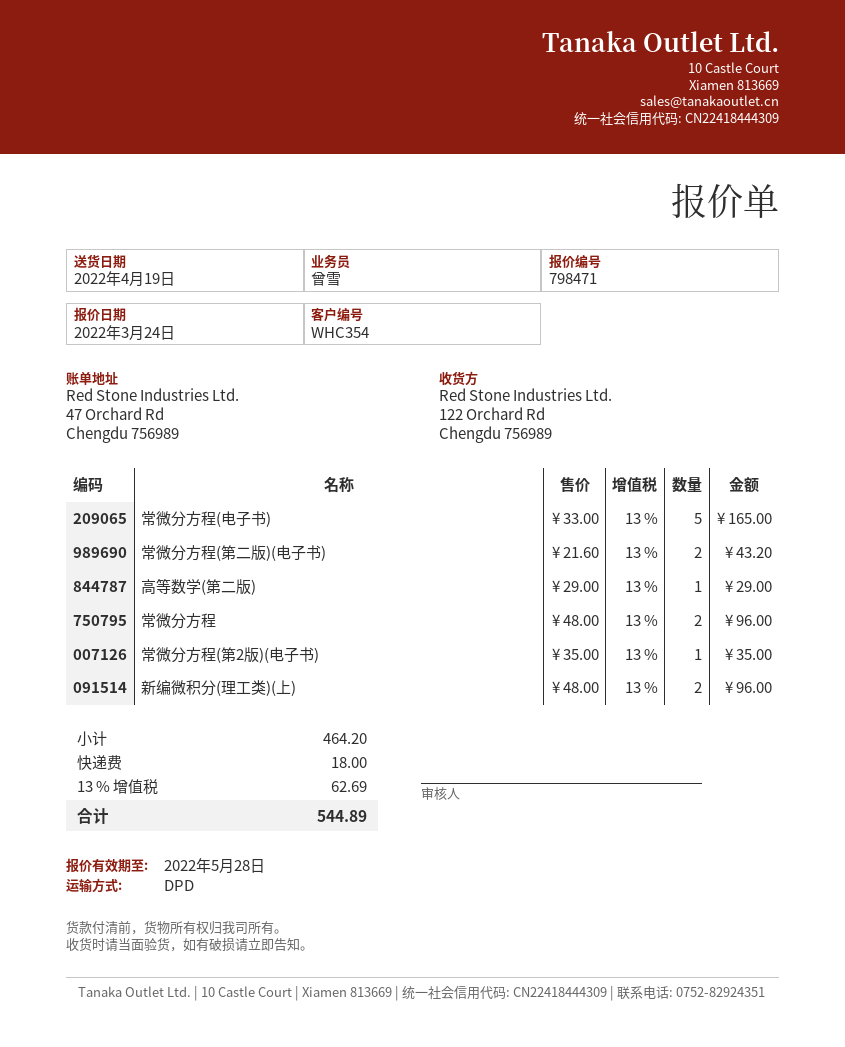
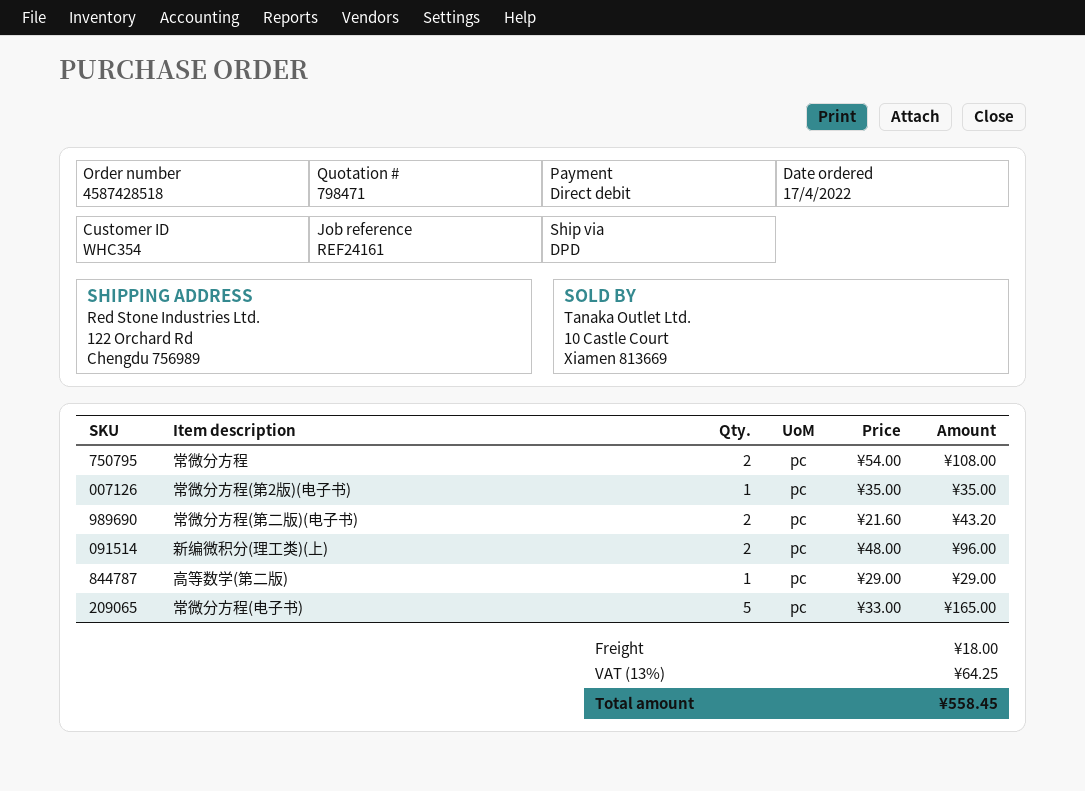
常微分方程: 2 x 48.00 = 96.00 -> 2 x 54.00 = 108.00
tax: 13% = 62.69 -> 13% = 64.25
total: 544.89 -> 558.45

